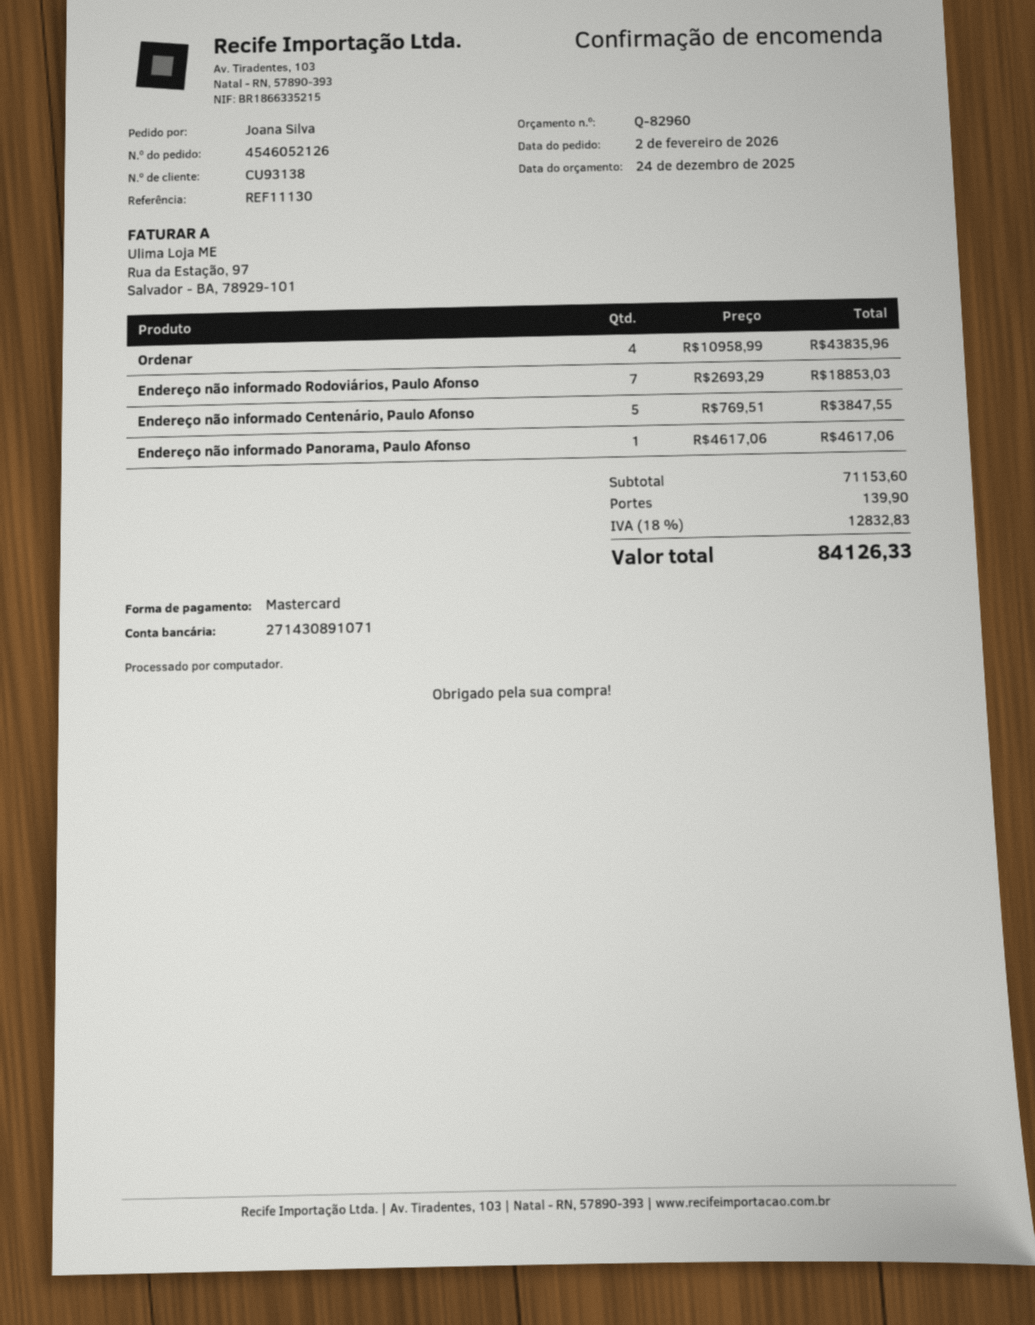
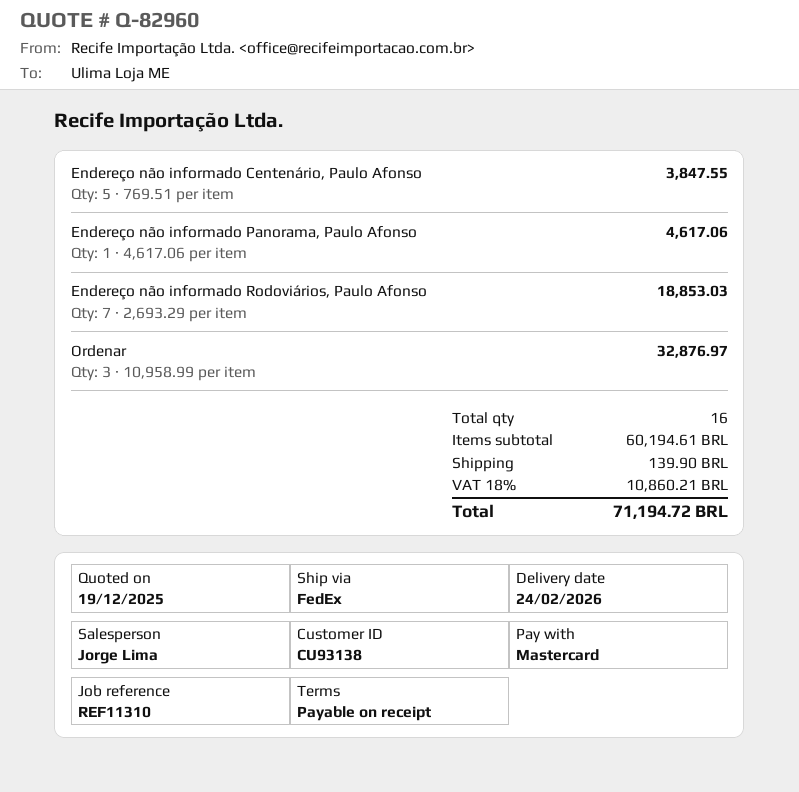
quote date: 2025-12-24 -> 2025-12-19
reference: REF11130 -> REF11310
Ordenar: 4 x 10958.99 = 43835.96 -> 3 x 10958.99 = 32876.97
subtotal: 71153.60 -> 60194.61
tax: 18% = 12832.83 -> 18% = 10860.21
total: 84126.33 -> 71194.72

